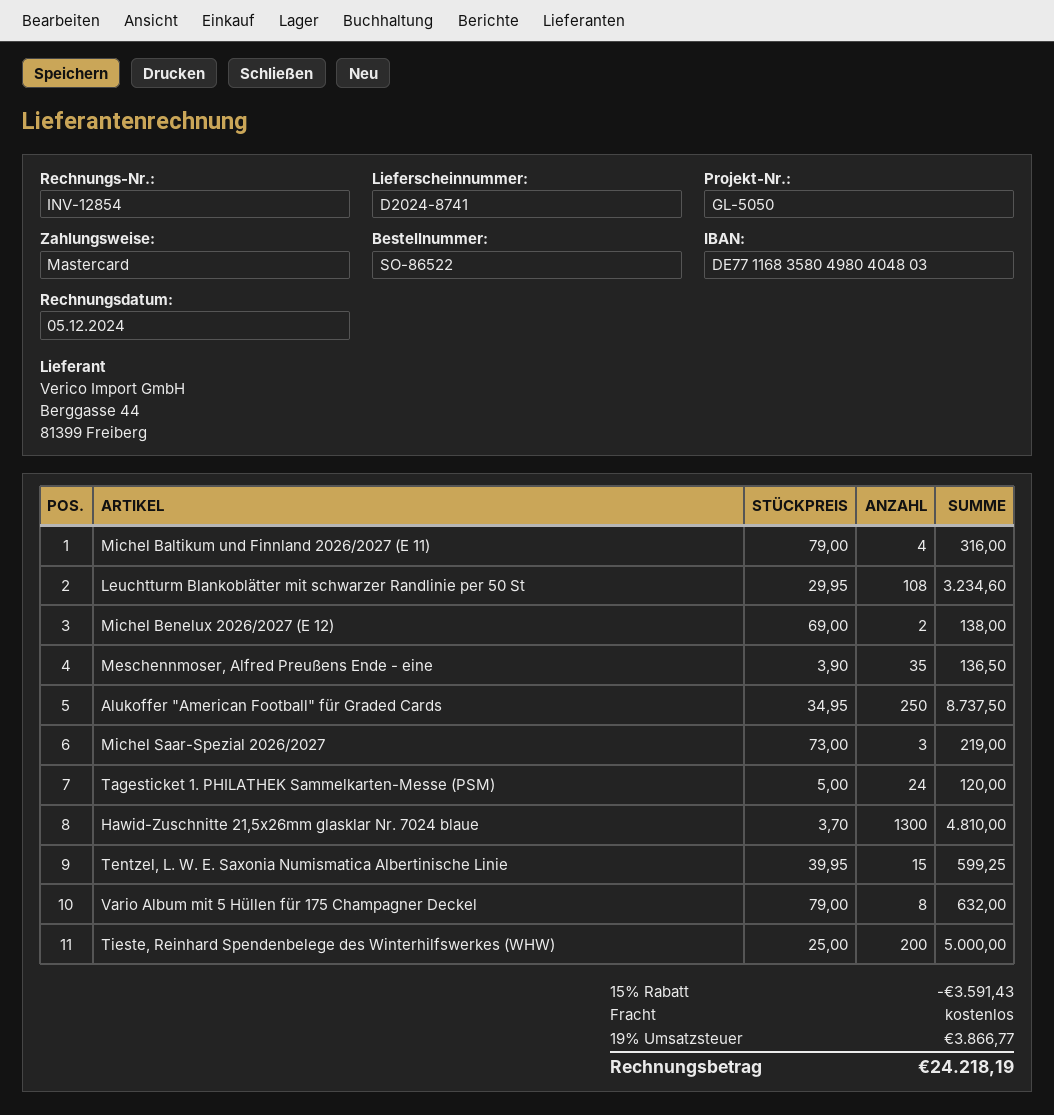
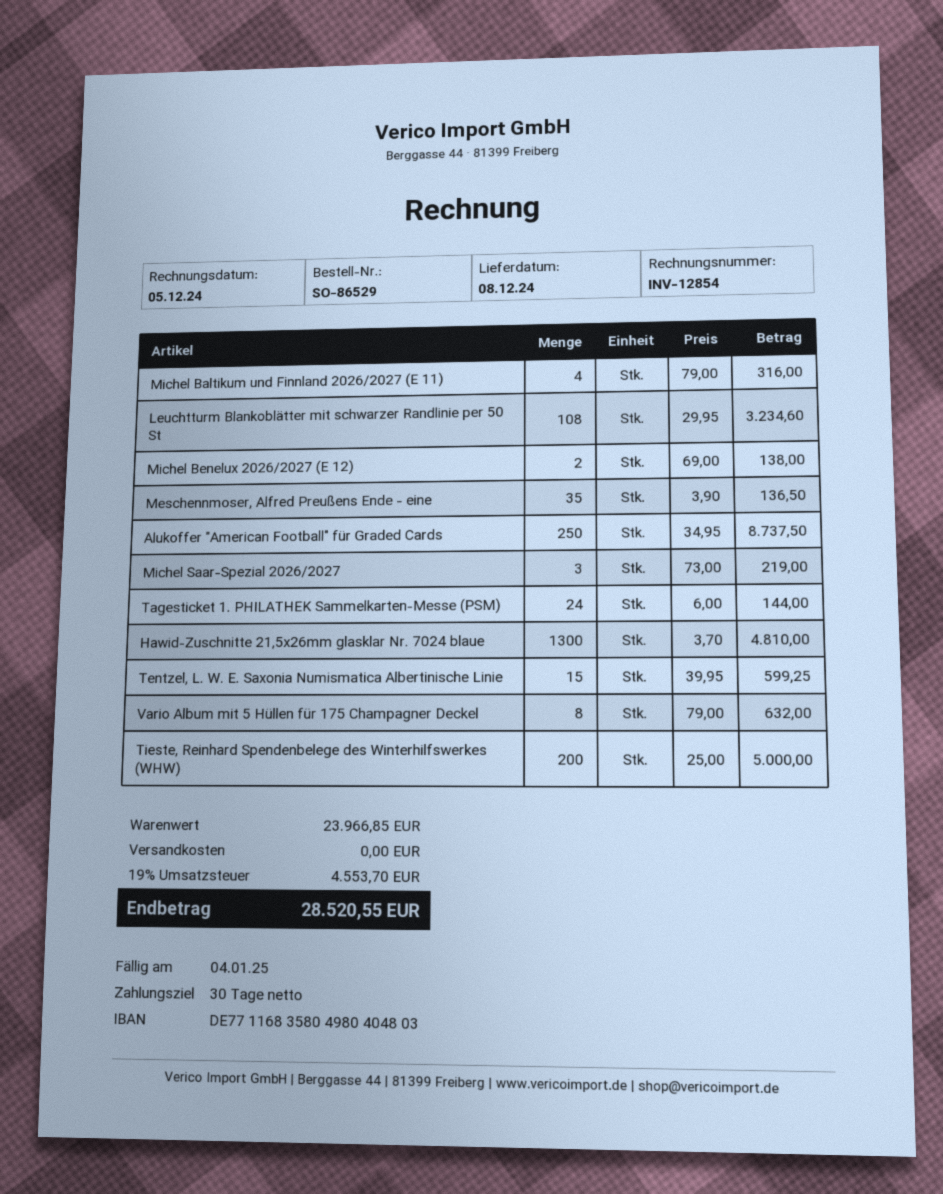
order number: SO-86522 -> SO-86529
Tagesticket 1. PHILATHEK Sammelkarten-Messe (PSM): 24 x 5.00 = 120.00 -> 24 x 6.00 = 144.00
discount: 15% = 3591.43 -> none
tax: 19% = 3866.77 -> 19% = 4553.70
total: 24218.19 -> 28520.55

